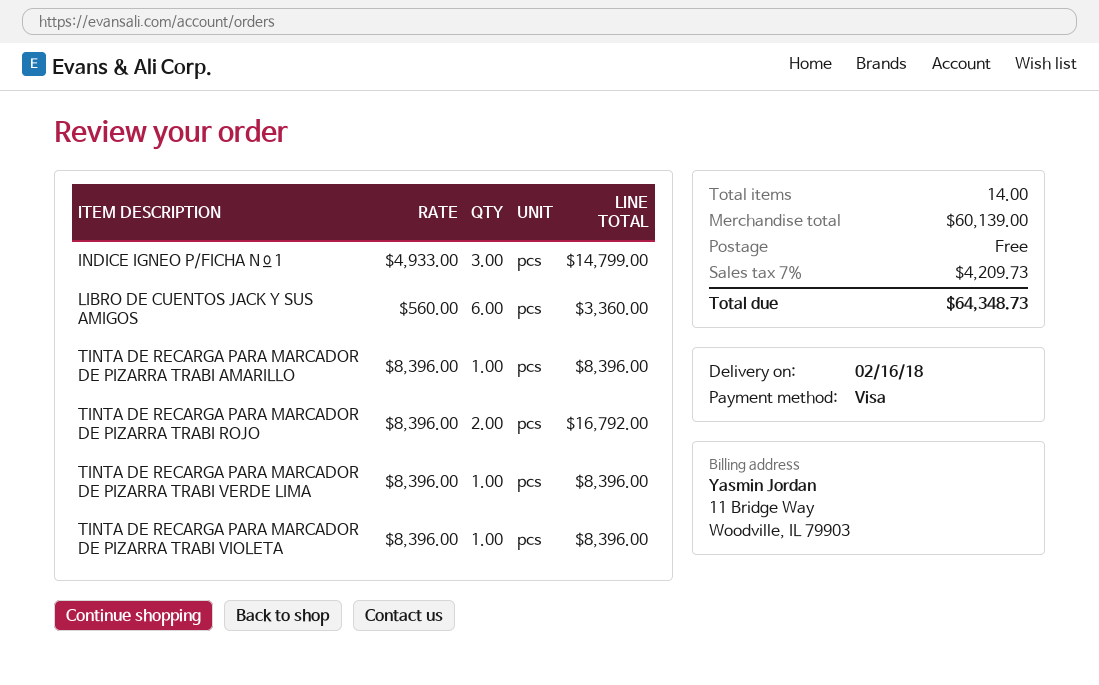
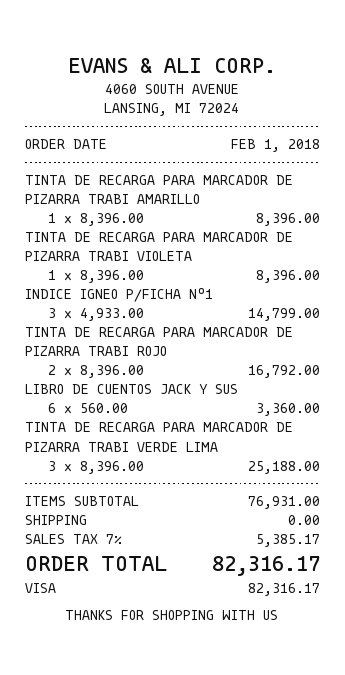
TINTA DE RECARGA PARA MARCADOR DE PIZARRA TRABI VERDE LIMA: 1 x 8396.00 = 8396.00 -> 3 x 8396.00 = 25188.00
subtotal: 60139.00 -> 76931.00
tax: 7% = 4209.73 -> 7% = 5385.17
total: 64348.73 -> 82316.17

